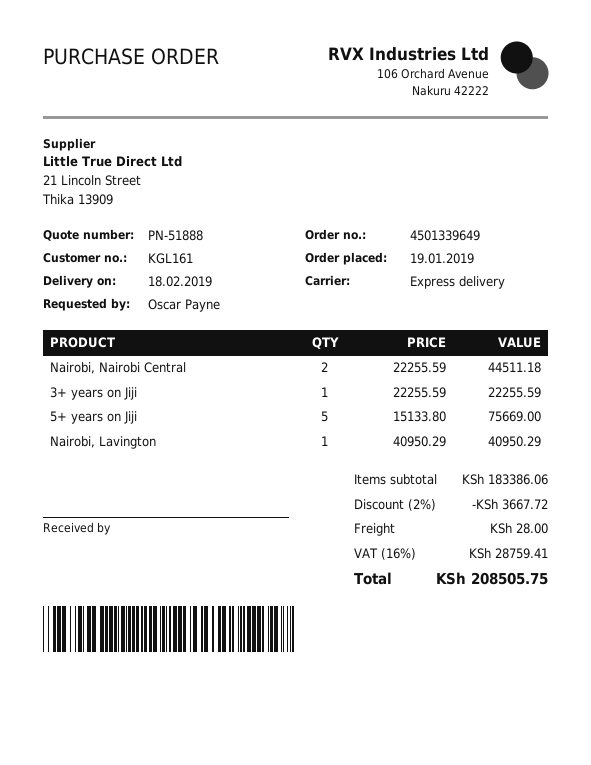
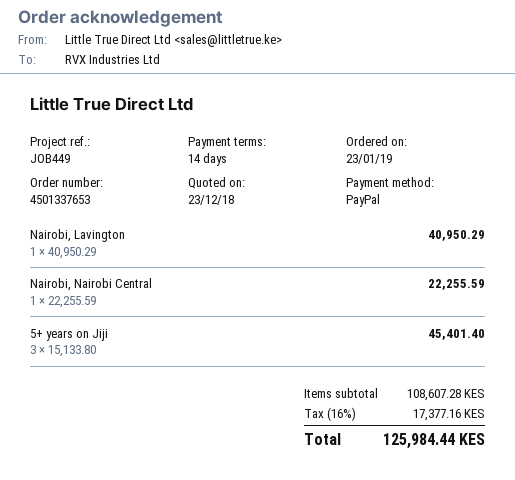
order number: 4501339649 -> 4501337653
order date: 2019-01-19 -> 2019-01-23
Nairobi, Nairobi Central: 2 x 22255.59 = 44511.18 -> 1 x 22255.59 = 22255.59
3+ years on Jiji: 1 x 22255.59 = 22255.59 -> none
5+ years on Jiji: 5 x 15133.80 = 75669.00 -> 3 x 15133.80 = 45401.40
subtotal: 183386.06 -> 108607.28
discount: 2% = 3667.72 -> none
shipping: 28.00 -> none
tax: 16% = 28759.41 -> 16% = 17377.16
total: 208505.75 -> 125984.44

